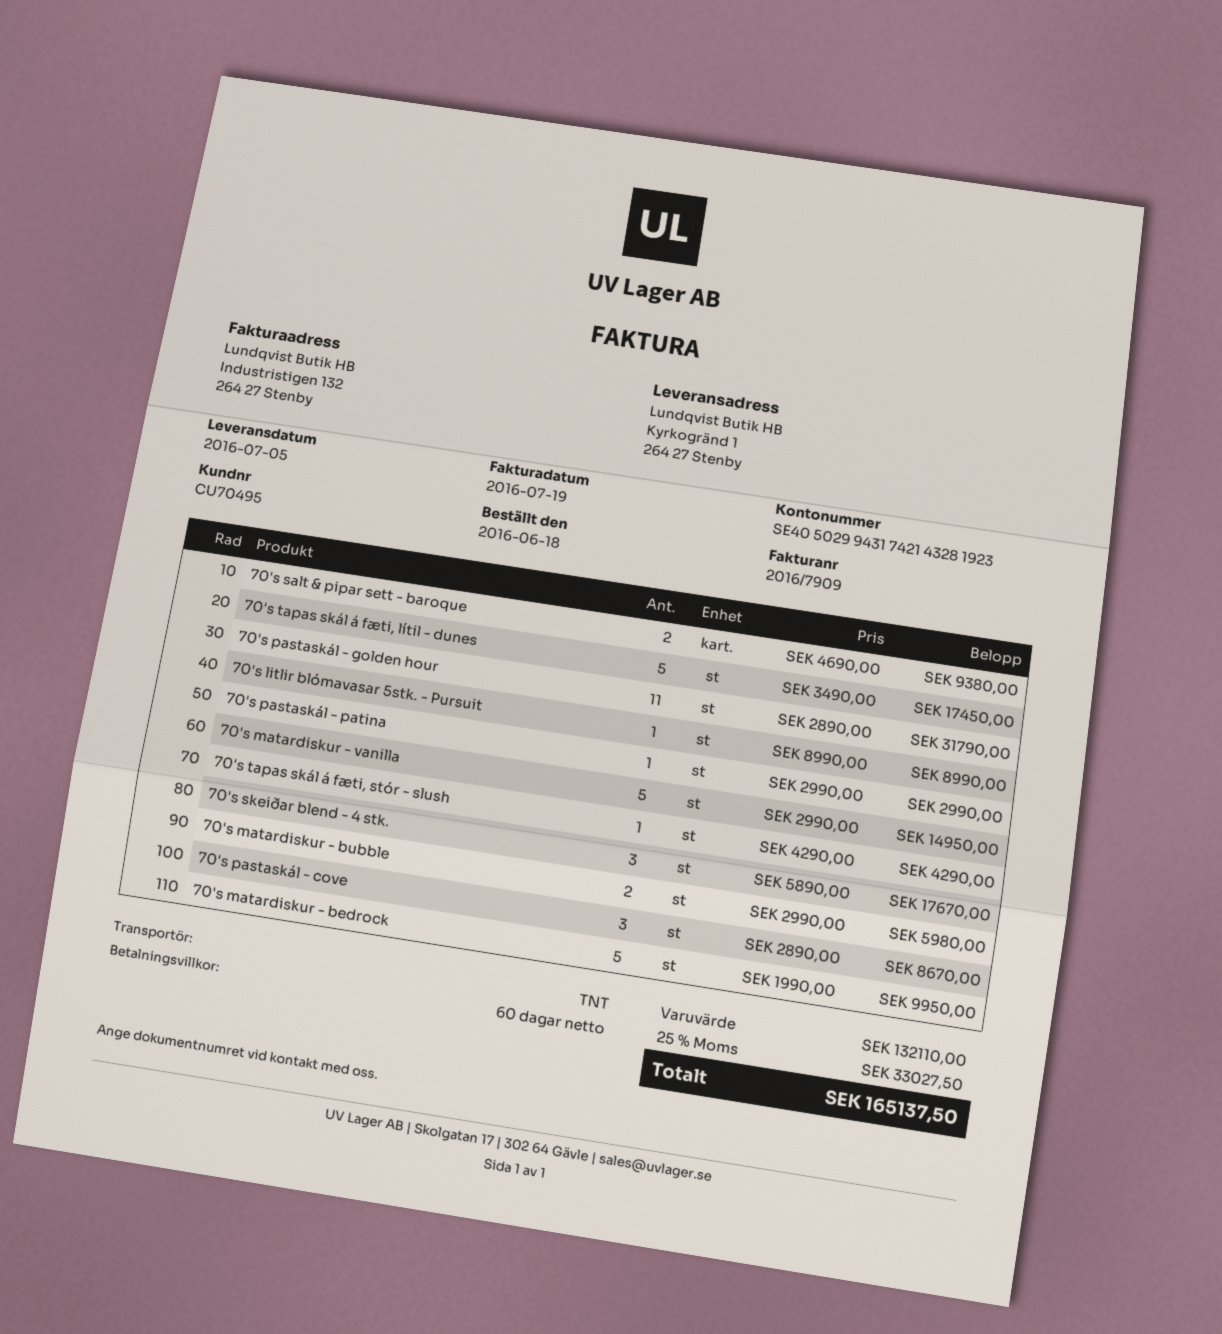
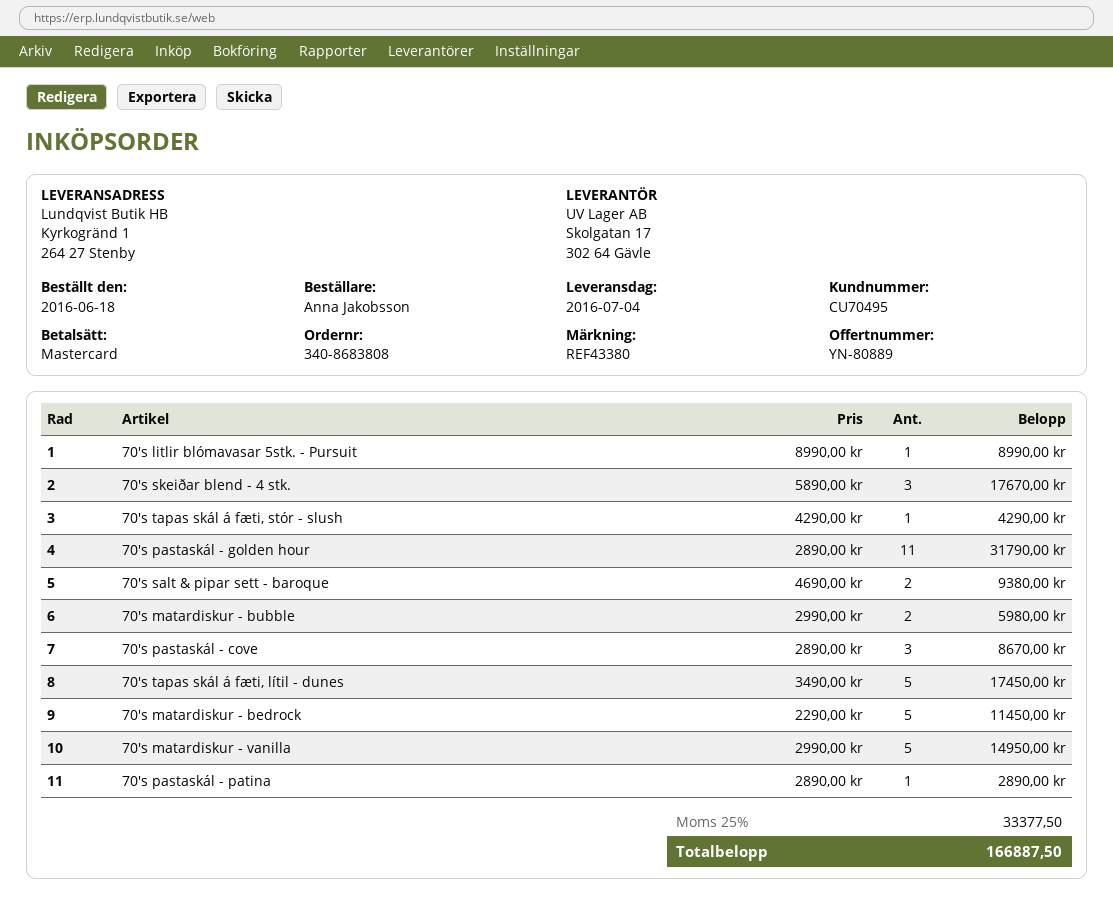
delivery date: 2016-07-05 -> 2016-07-04
70's pastaskál - patina: 1 x 2990.00 = 2990.00 -> 1 x 2890.00 = 2890.00
70's matardiskur - bedrock: 5 x 1990.00 = 9950.00 -> 5 x 2290.00 = 11450.00
tax: 25% = 33027.50 -> 25% = 33377.50
total: 165137.50 -> 166887.50

